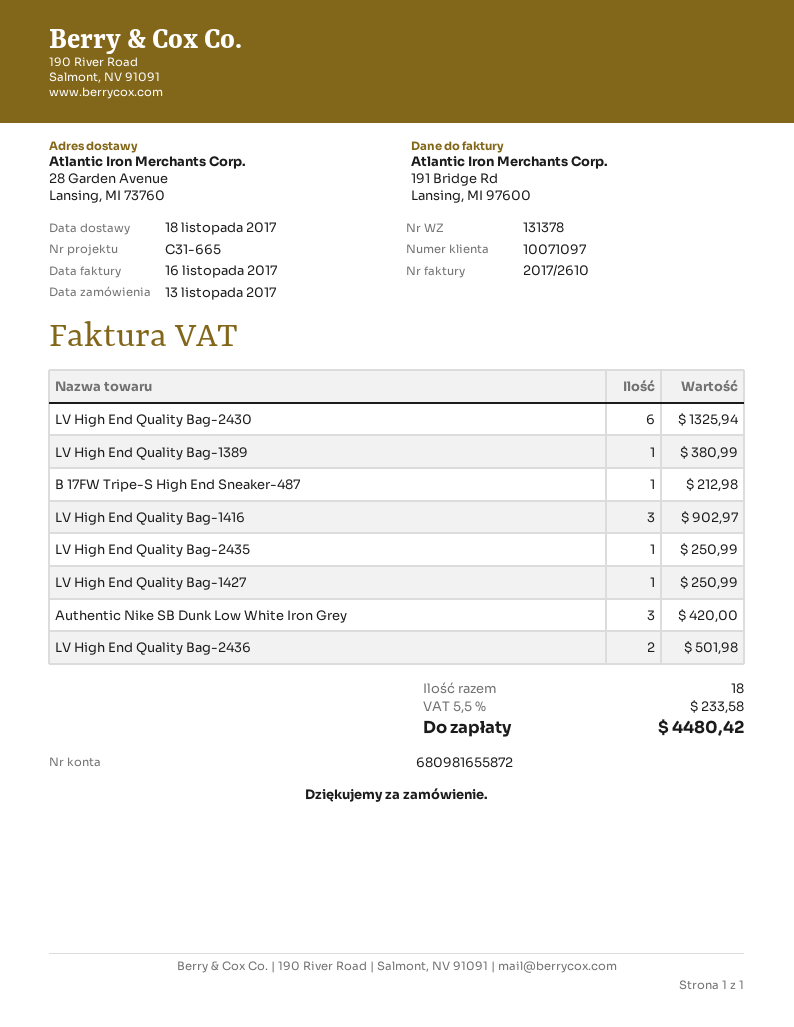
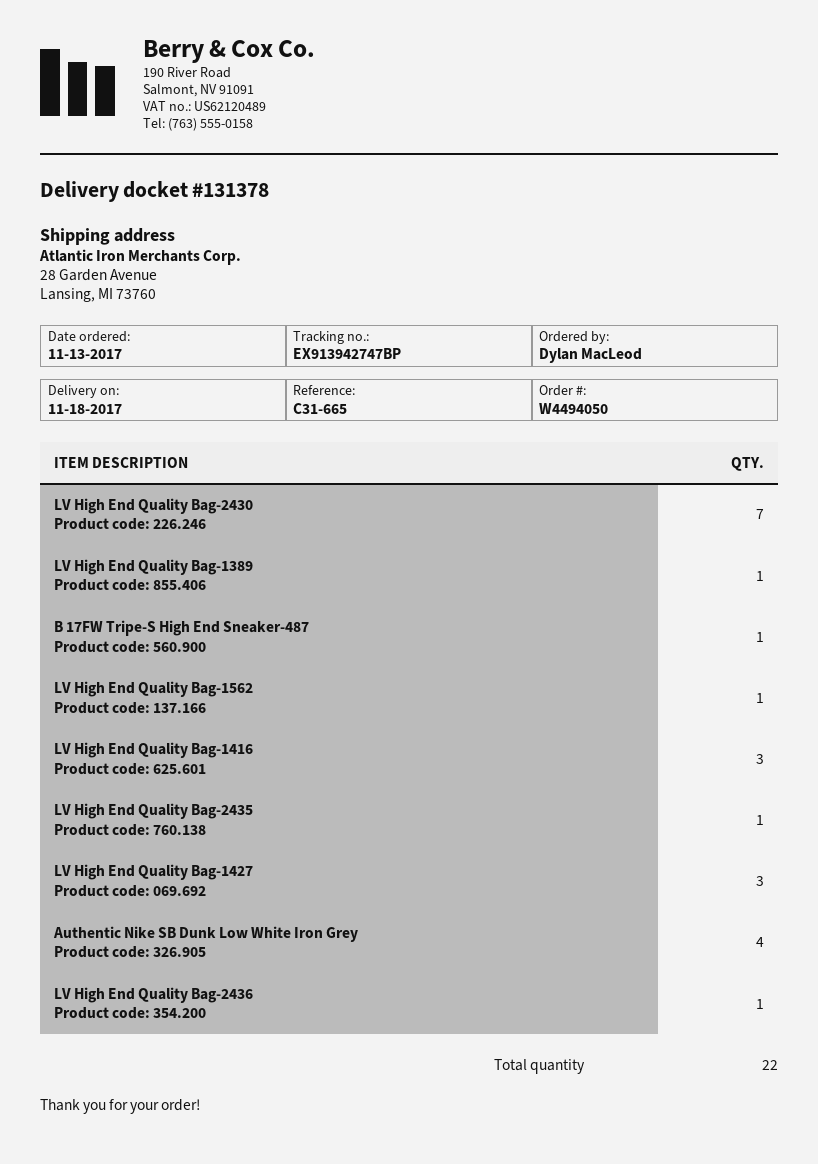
LV High End Quality Bag-2430: 6 -> 7
LV High End Quality Bag-1427: 1 -> 3
Authentic Nike SB Dunk Low White Iron Grey: 3 -> 4
LV High End Quality Bag-2436: 2 -> 1
LV High End Quality Bag-1562: none -> 1
total quantity: 18 -> 22

